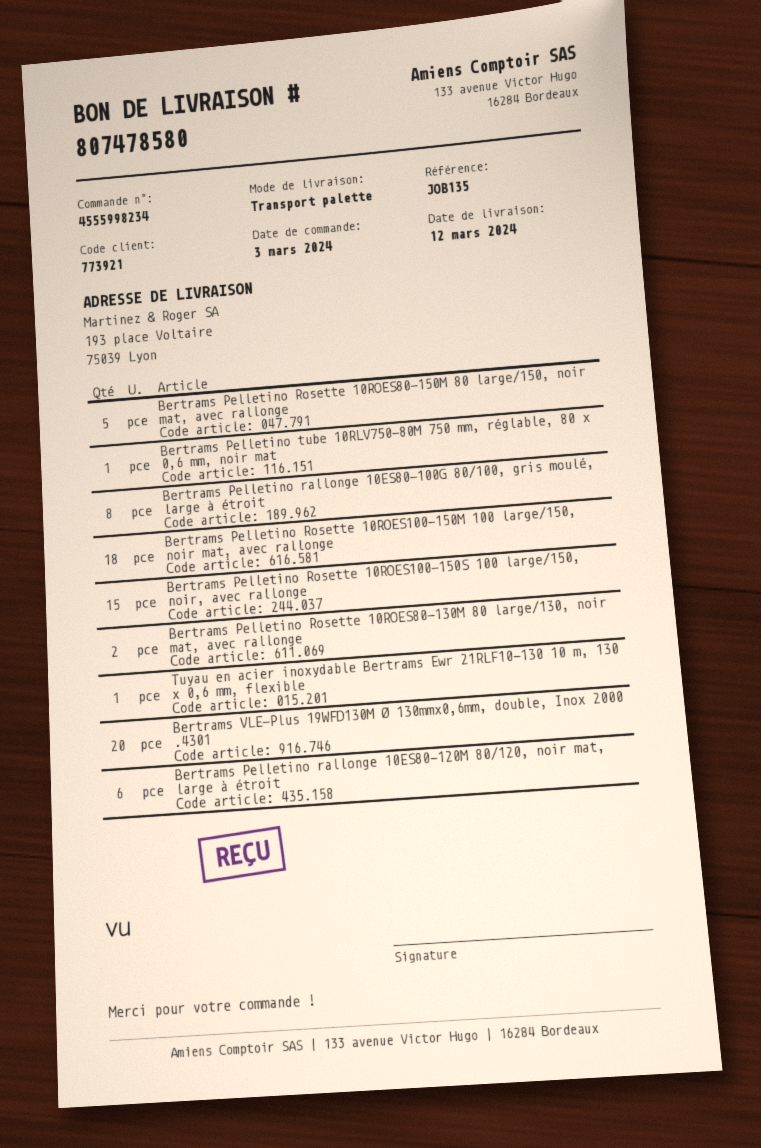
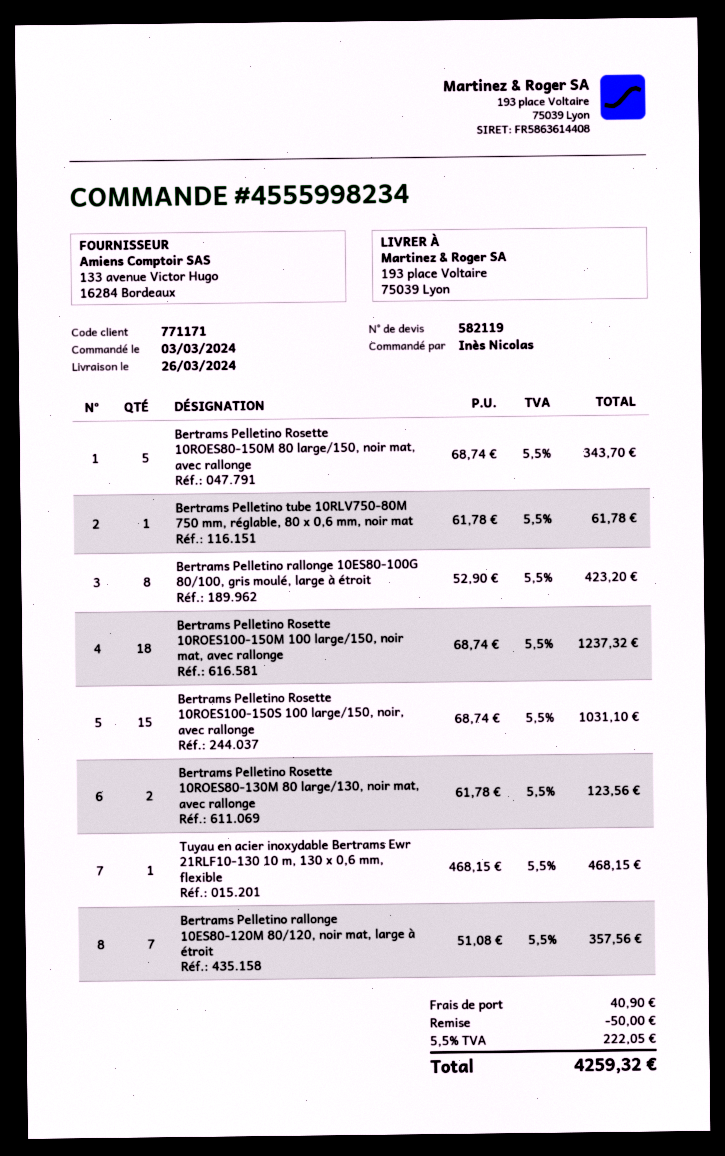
delivery date: 2024-03-12 -> 2024-03-26
customer number: 773921 -> 771171
Bertrams VLE-Plus 19WFD130M Ø 130mmx0,6mm, double, Inox 2000 .4301: 20 -> none
Bertrams Pelletino rallonge 10ES80-120M 80/120, noir mat, large à étroit: 6 -> 7

